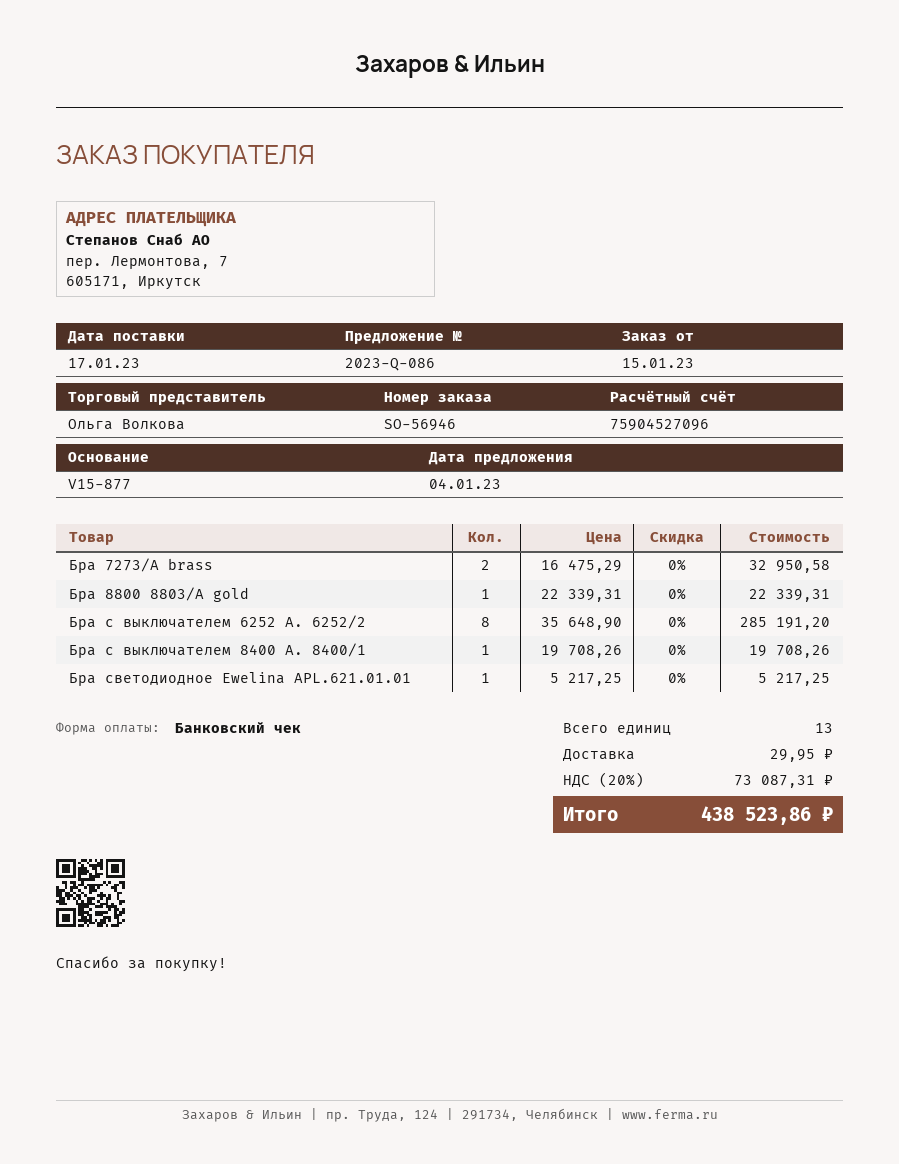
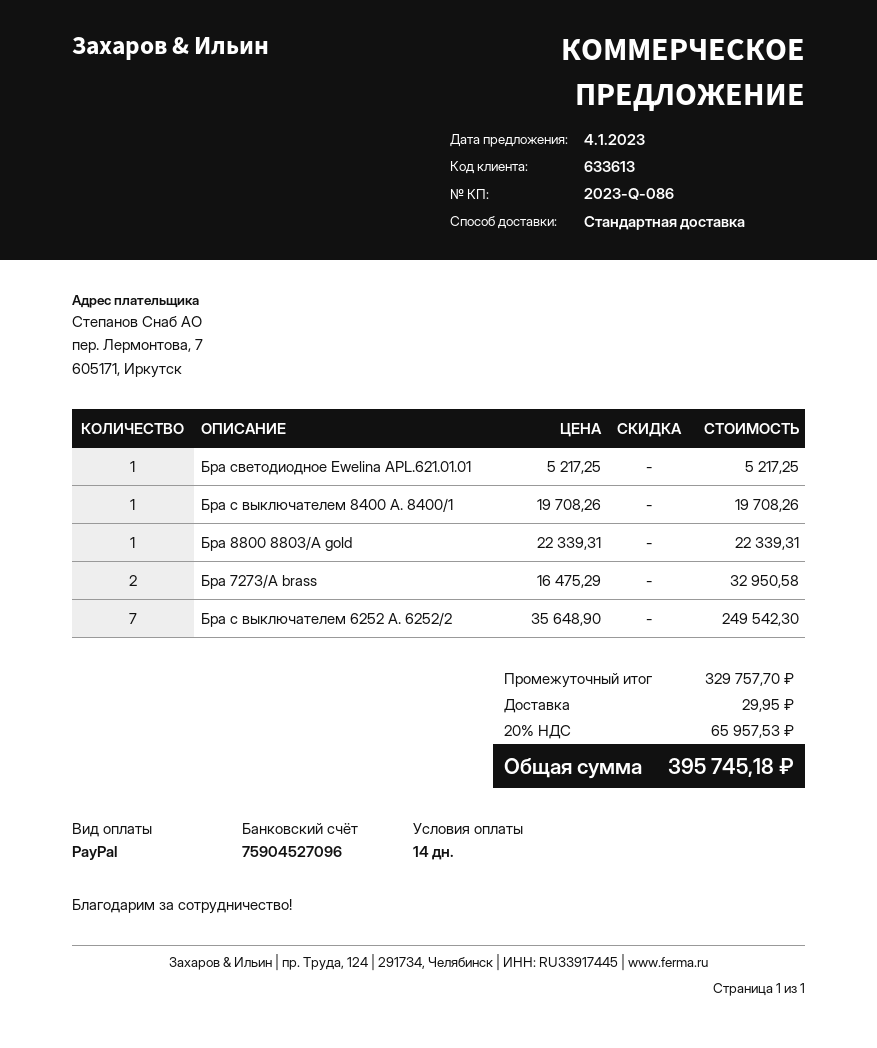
payment method: cheque -> PayPal
Бра с выключателем 6252 A. 6252/2: 8 x 35648.90 = 285191.20 -> 7 x 35648.90 = 249542.30
tax: 20% = 73087.31 -> 20% = 65957.53
total: 438523.86 -> 395745.18

